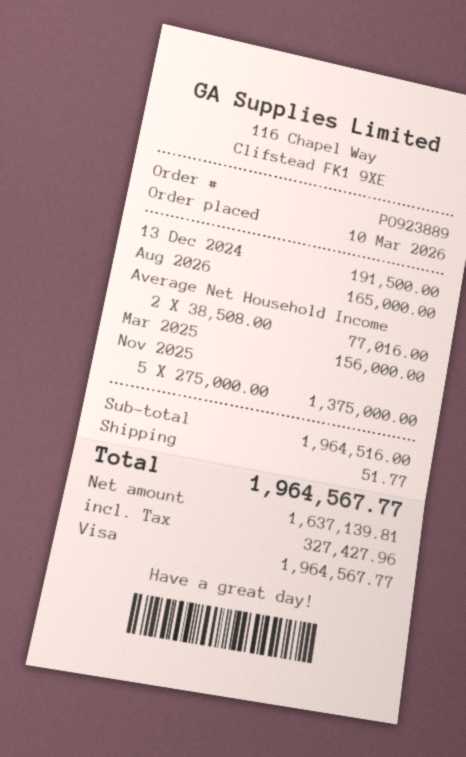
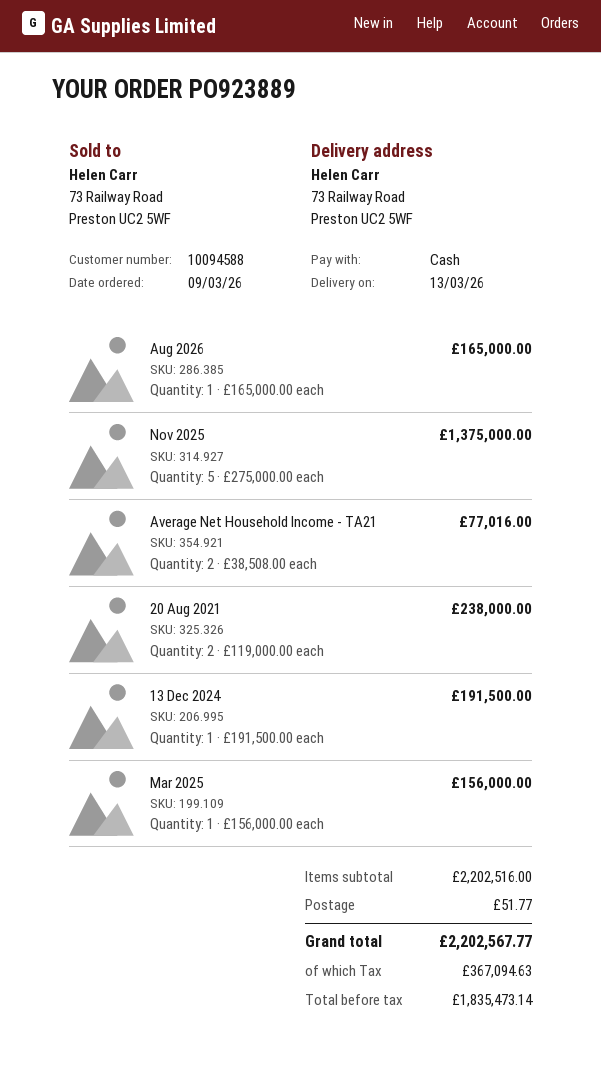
order date: 2026-03-10 -> 2026-03-09
payment method: Visa -> cash
20 Aug 2021: none -> 2 x 119000.00 = 238000.00
subtotal: 1964516.00 -> 2202516.00
net: 1637139.81 -> 1835473.14
tax: 327427.96 -> 367094.63
total: 1964567.77 -> 2202567.77

